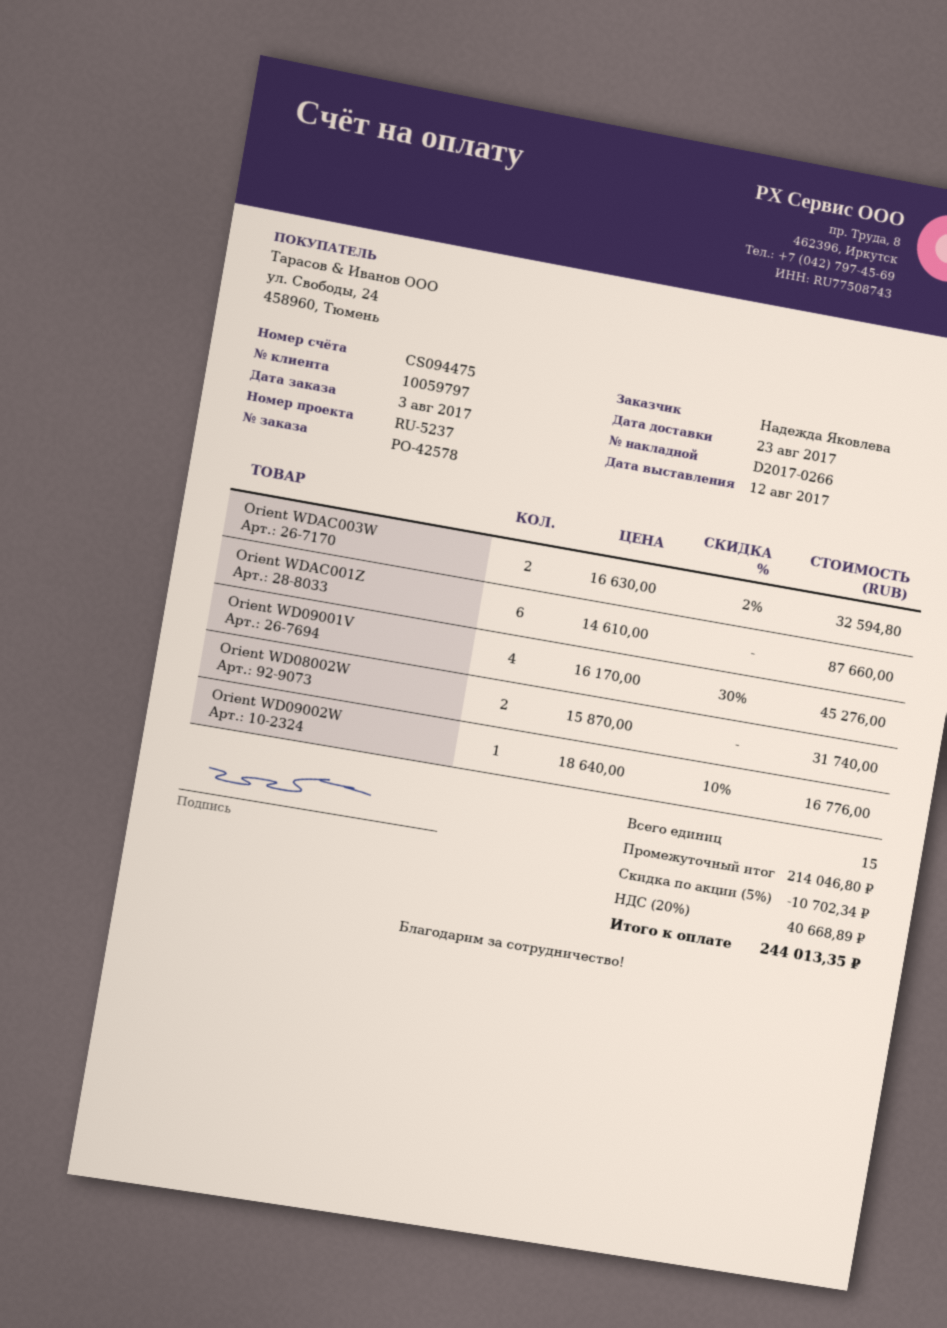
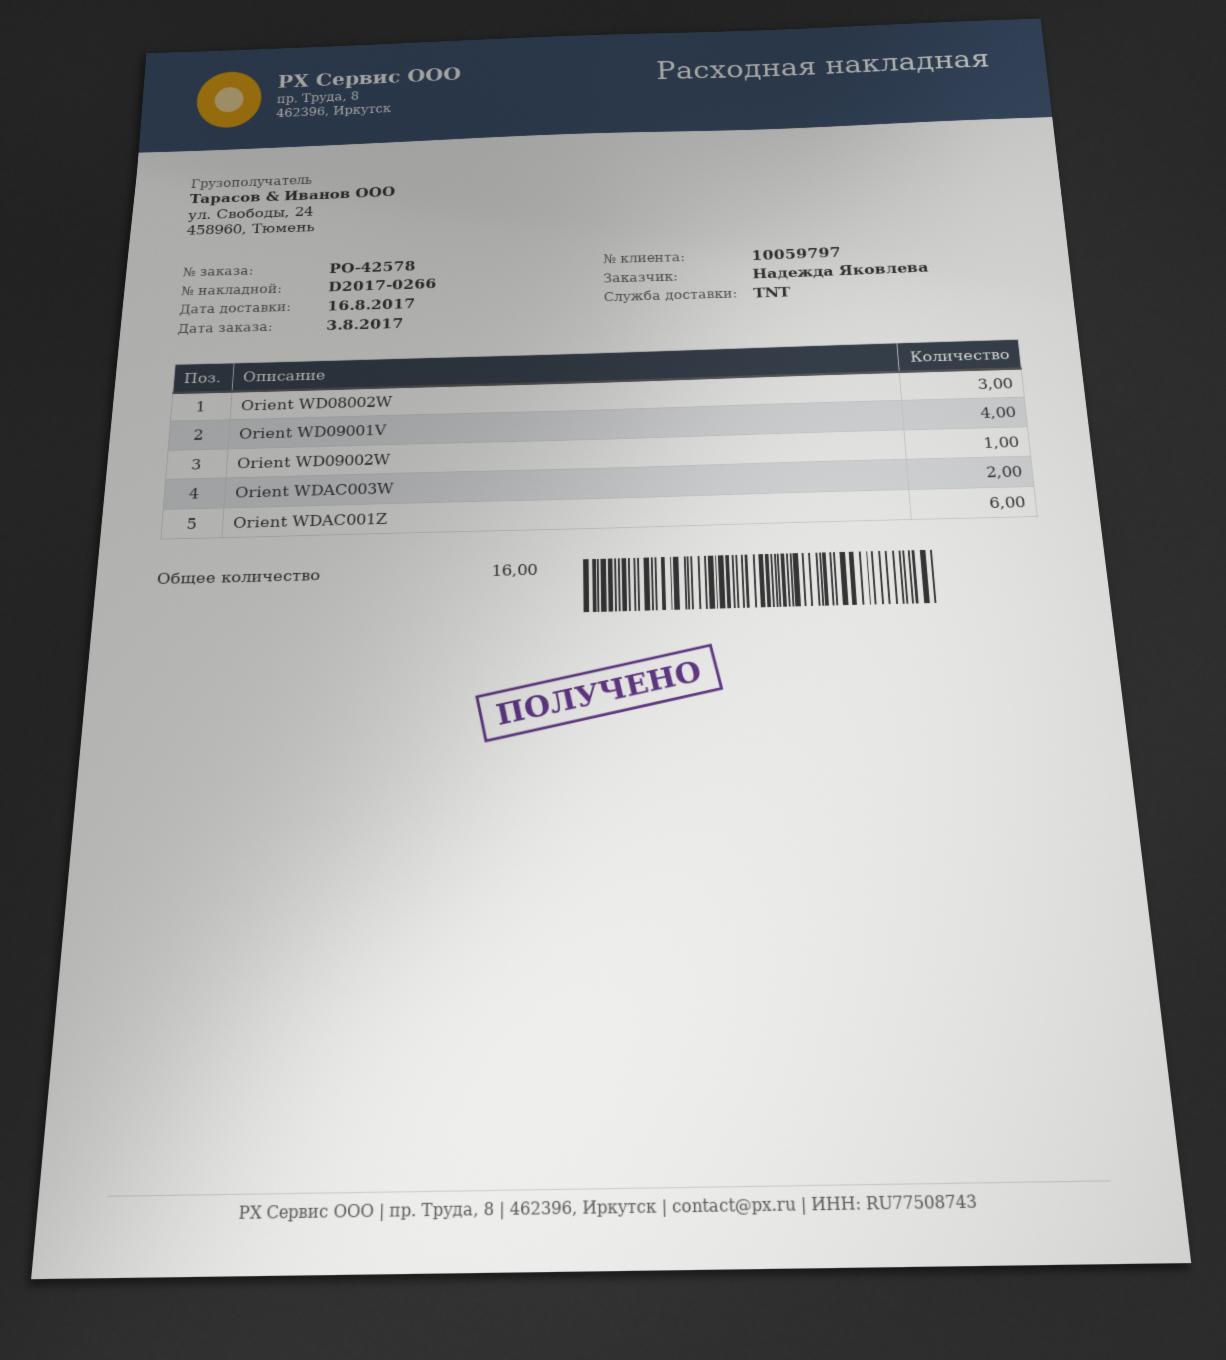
delivery date: 2017-08-23 -> 2017-08-16
Orient WD08002W: 2 -> 3
total quantity: 15 -> 16

